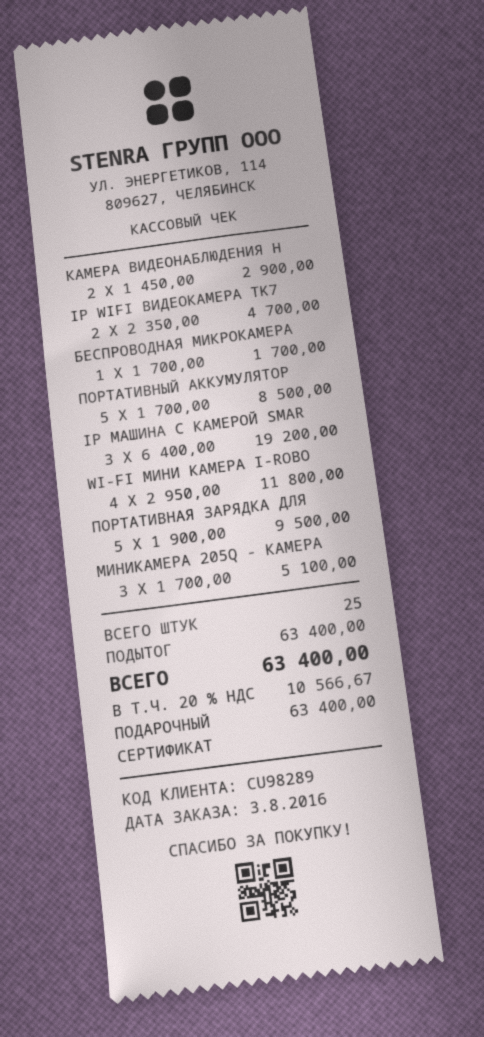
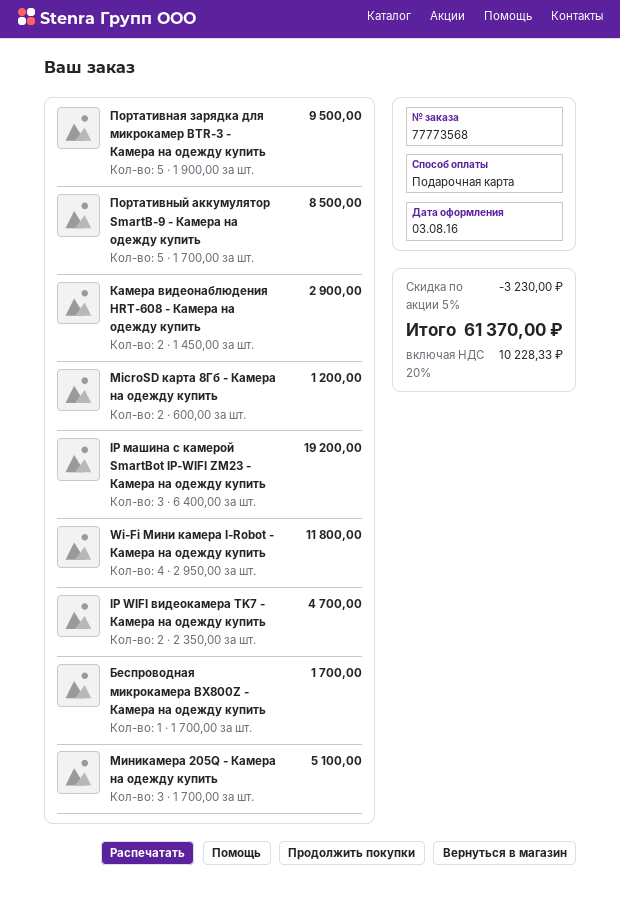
MicroSD карта 8Гб - Камера на одежду купить: none -> 2 x 600.00 = 1200.00
discount: none -> 5% = 3230.00
tax: 20% = 10566.67 -> 20% = 10228.33
total: 63400.00 -> 61370.00

